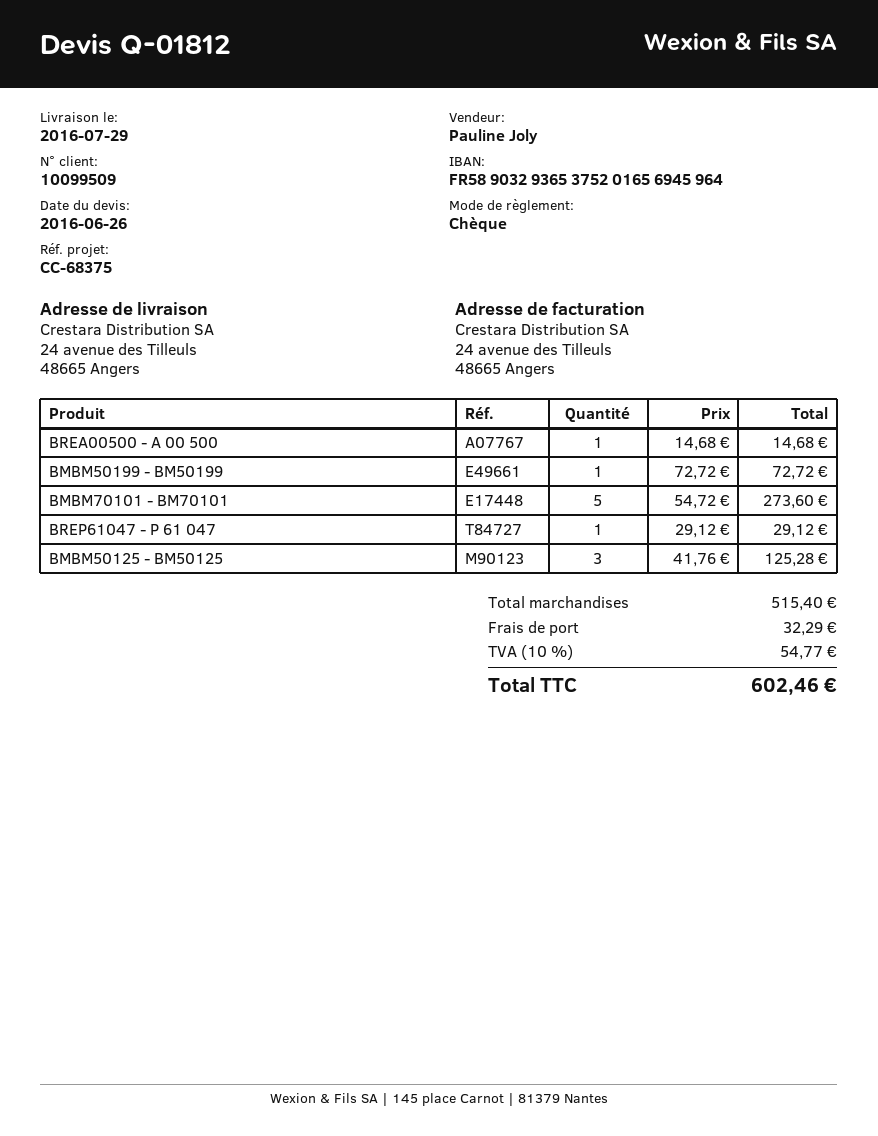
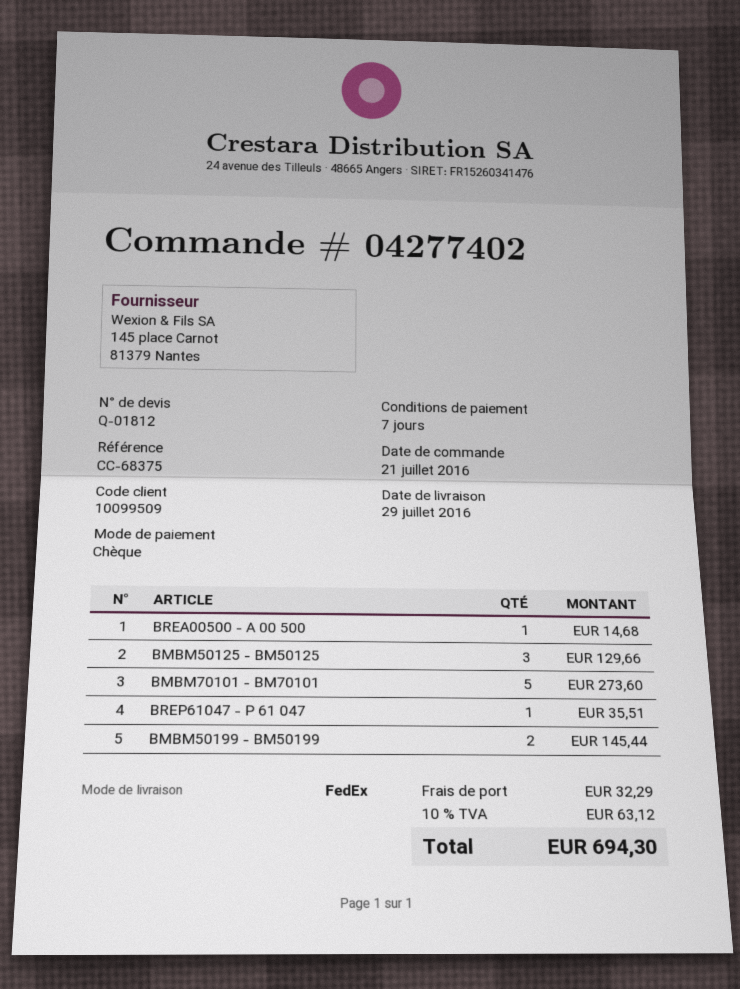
BMBM50199 - BM50199: 1 for 72.72 -> 2 for 145.44
BREP61047 - P 61 047: 1 for 29.12 -> 1 for 35.51
BMBM50125 - BM50125: 3 for 125.28 -> 3 for 129.66
tax: 10% = 54.77 -> 10% = 63.12
total: 602.46 -> 694.30

